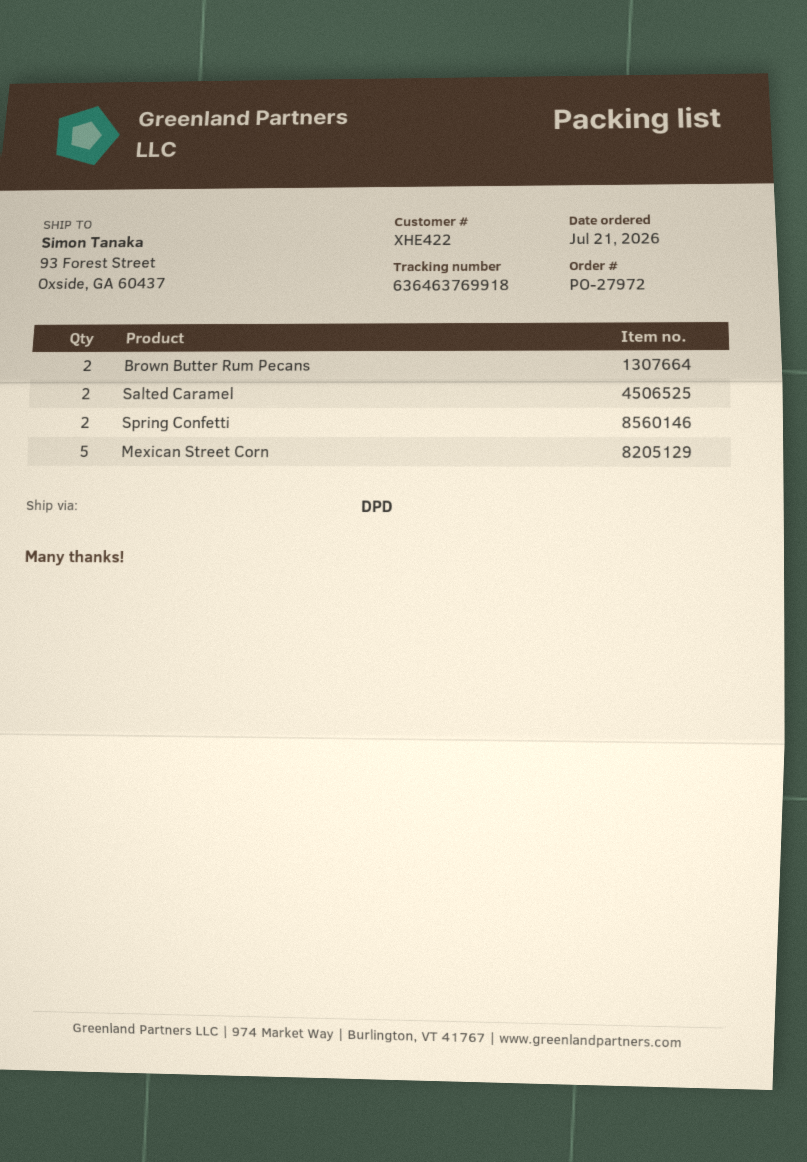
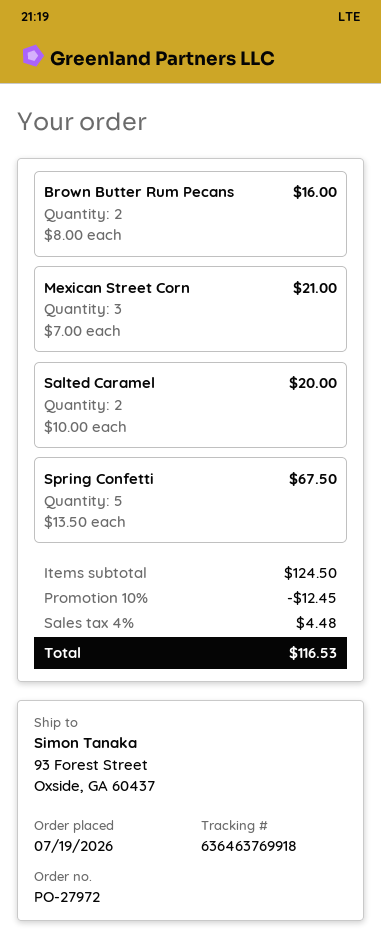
order date: 2026-07-21 -> 2026-07-19
Spring Confetti: 2 -> 5
Mexican Street Corn: 5 -> 3

